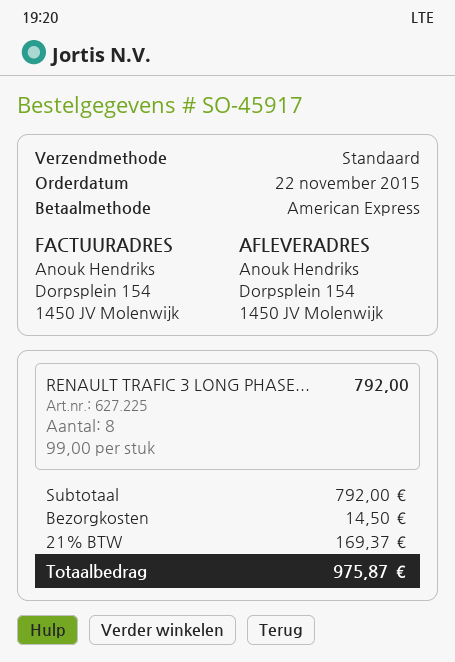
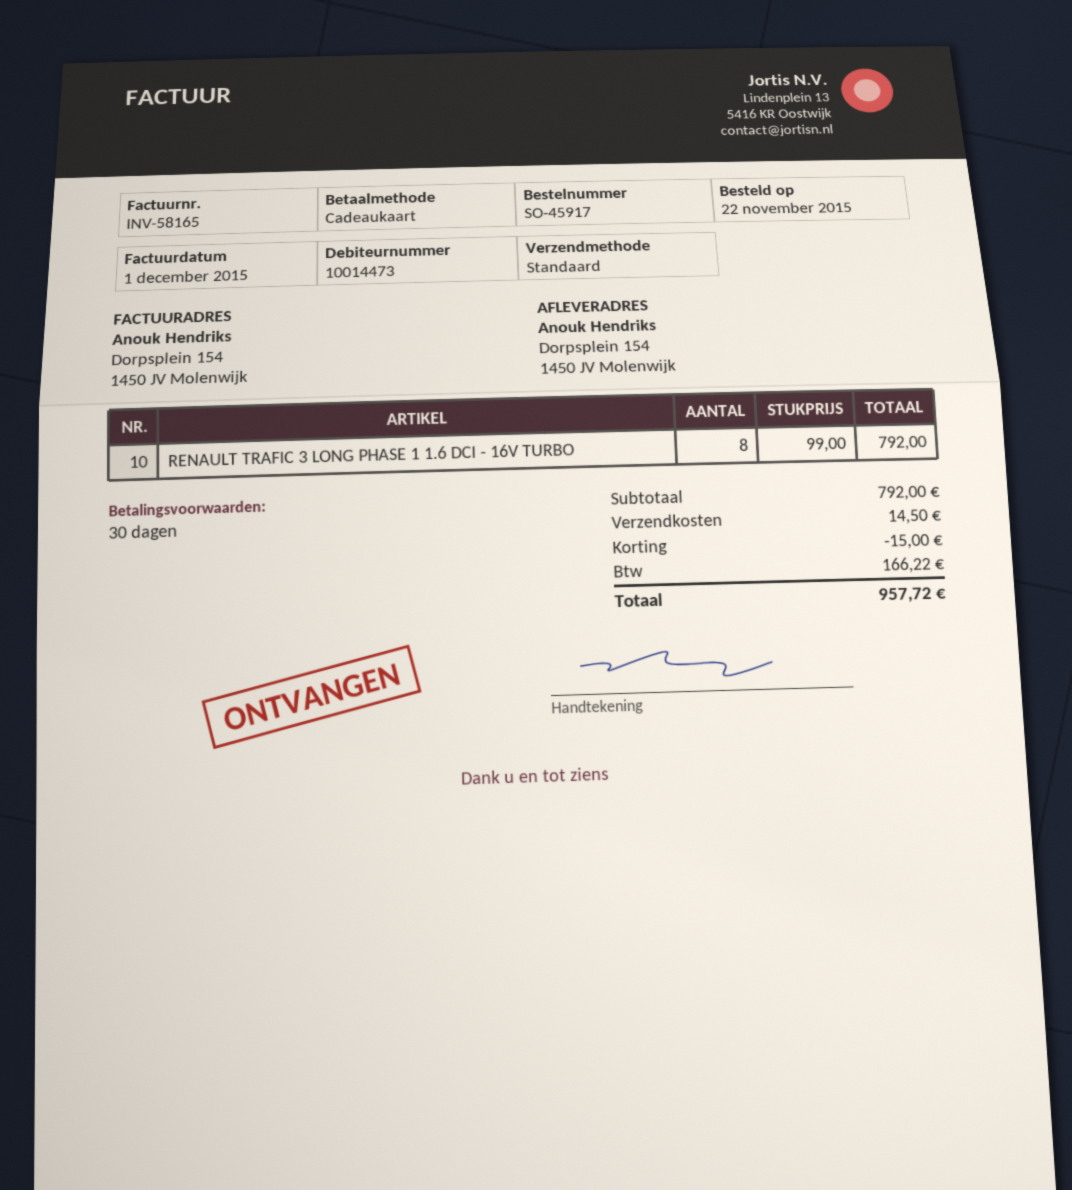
payment method: American Express -> gift card
discount: none -> 15.00
tax: 169.37 -> 166.22
total: 975.87 -> 957.72

